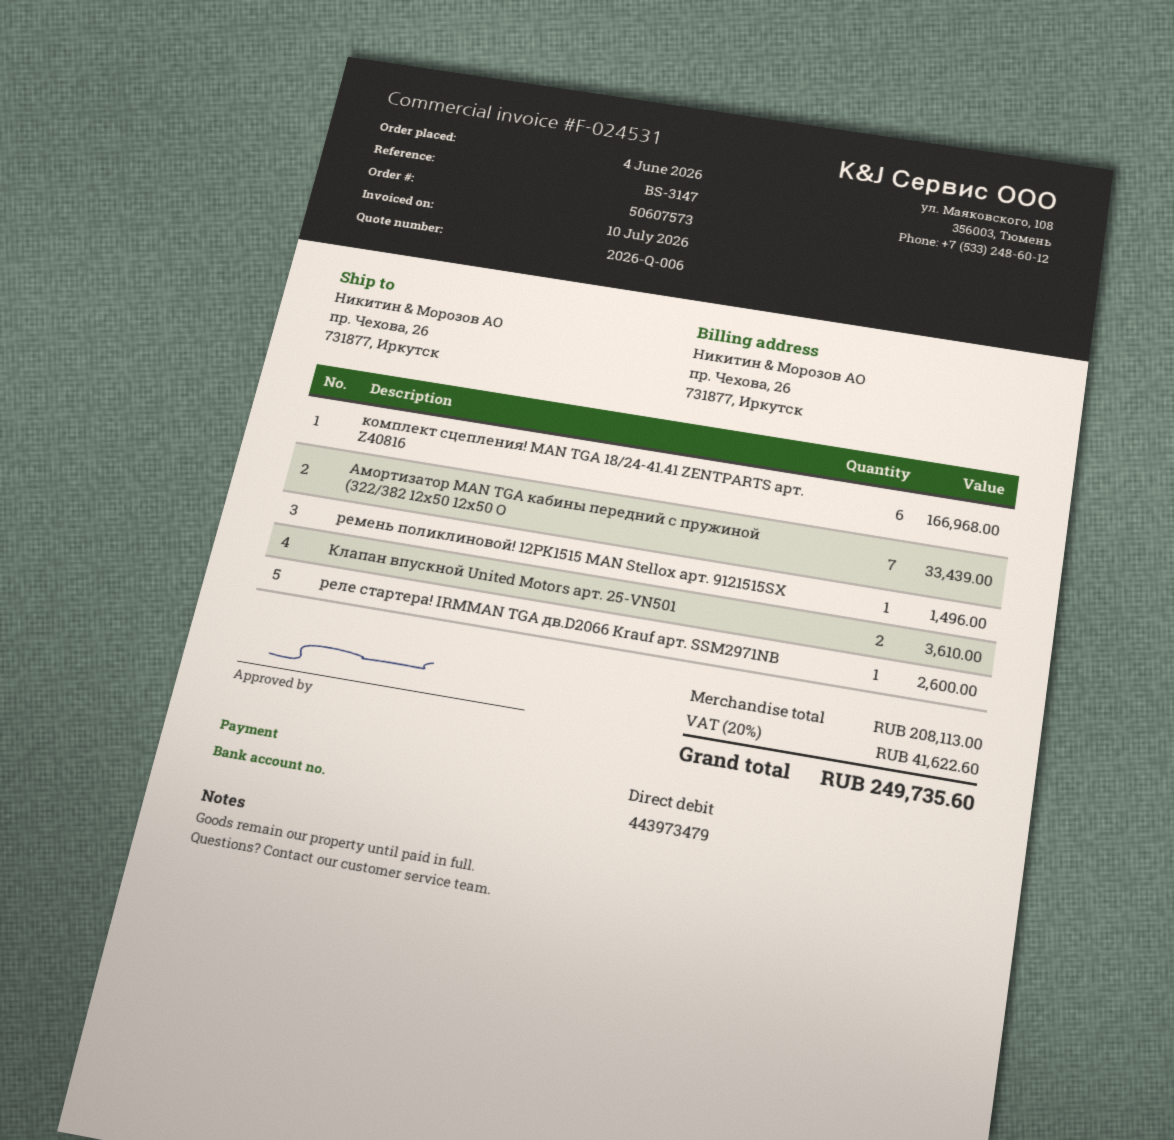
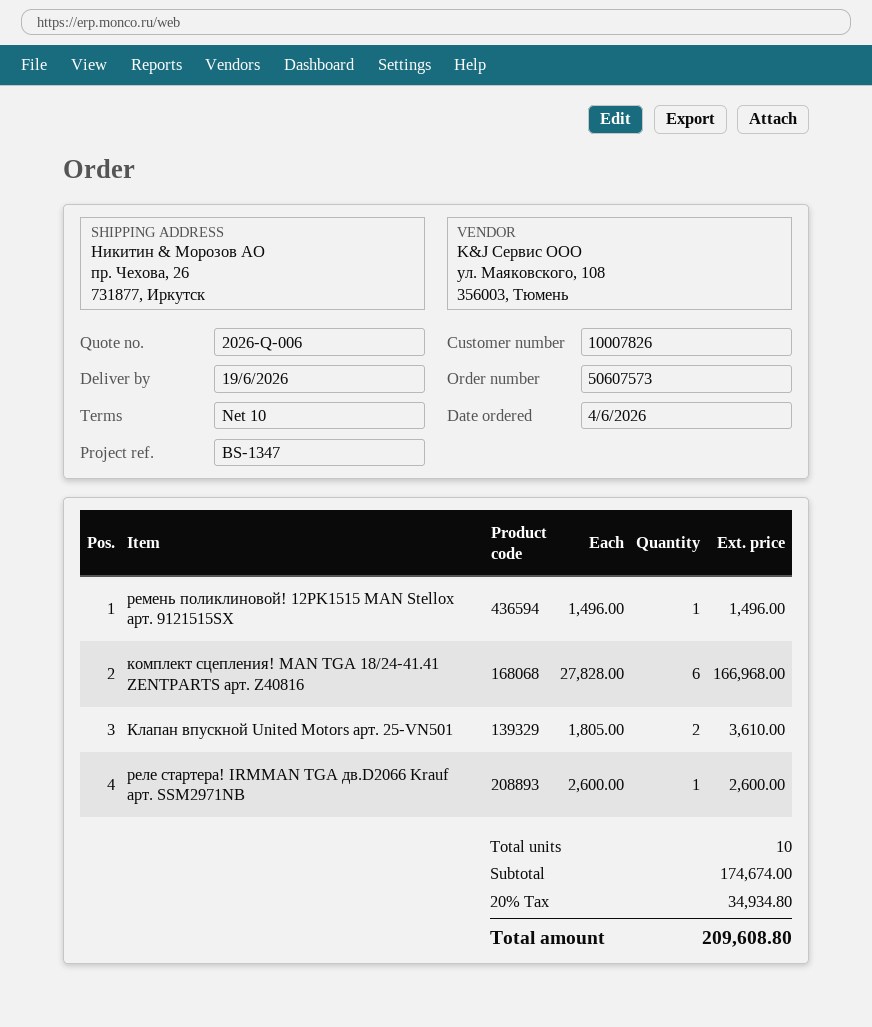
reference: BS-3147 -> BS-1347
Амортизатор MAN TGA кабины передний с пружиной (322/382 12x50 12x50 O: 7 for 33439.00 -> none
subtotal: 208113.00 -> 174674.00
tax: 20% = 41622.60 -> 20% = 34934.80
total: 249735.60 -> 209608.80

